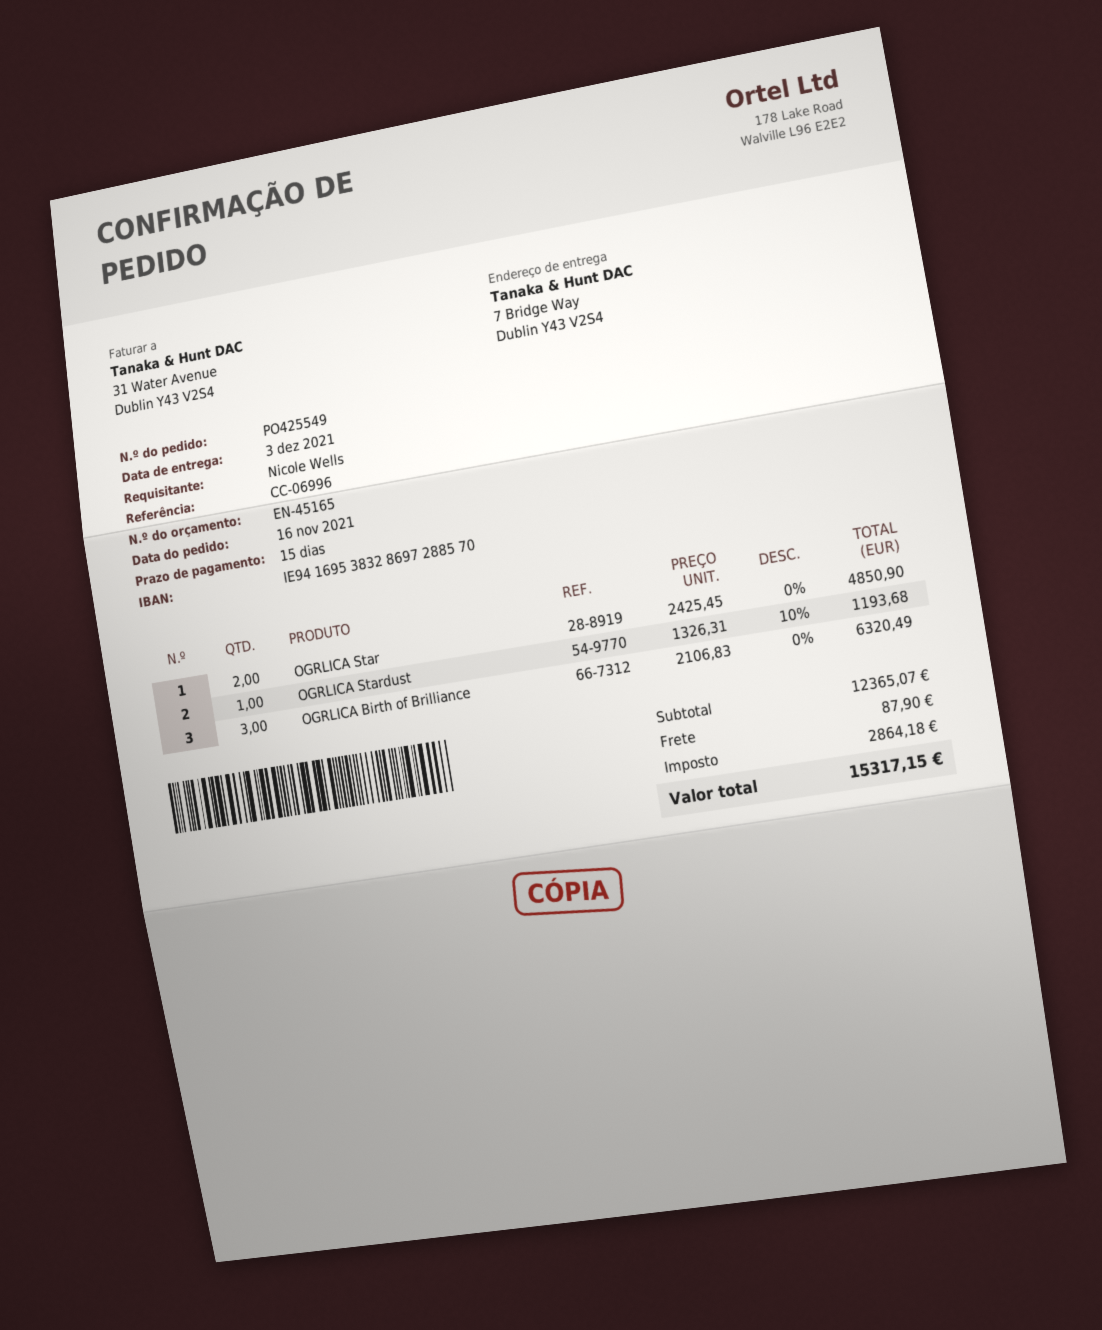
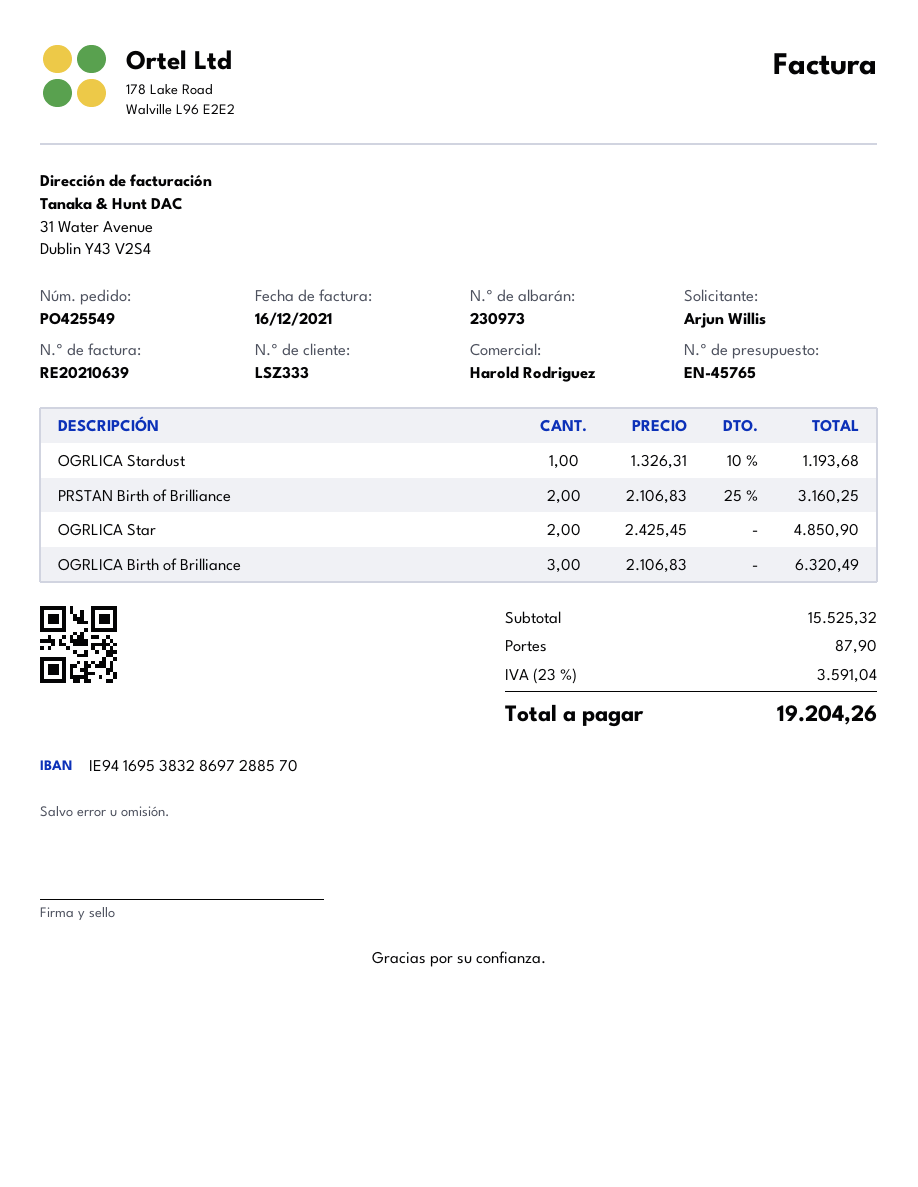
quote number: EN-45165 -> EN-45765
ordered by: Nicole Wells -> Arjun Willis
PRSTAN Birth of Brilliance: none -> 2 x 2106.83 - 25% = 3160.25
subtotal: 12365.07 -> 15525.32
tax: 2864.18 -> 3591.04
total: 15317.15 -> 19204.26

